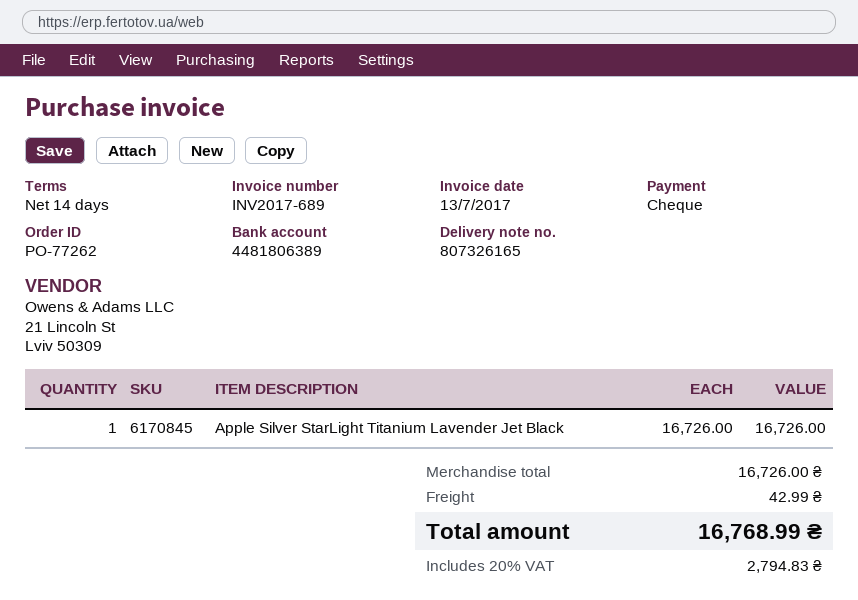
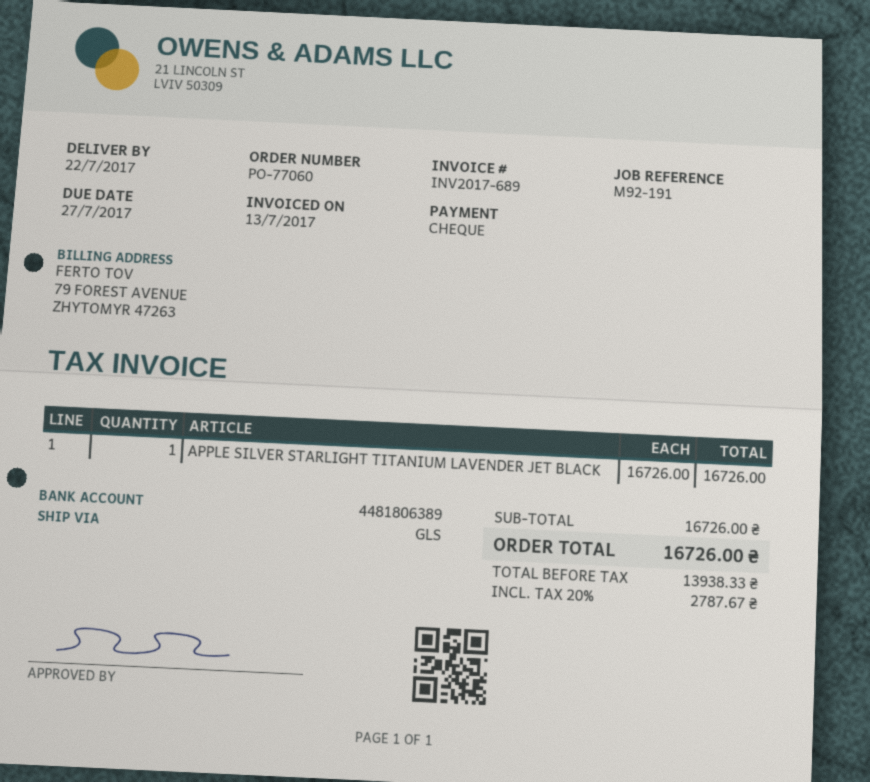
order number: PO-77262 -> PO-77060
shipping: 42.99 -> none
tax: 20% = 2794.83 -> 20% = 2787.67
total: 16768.99 -> 16726.00

